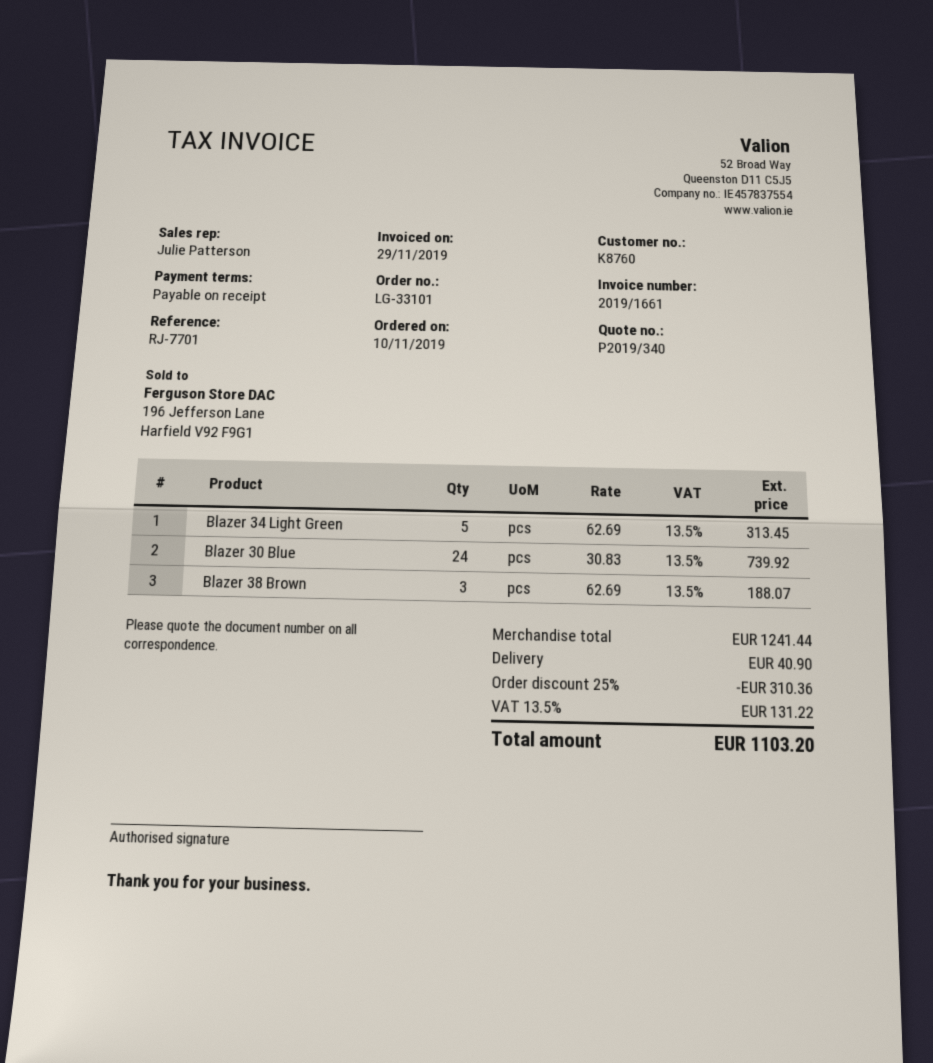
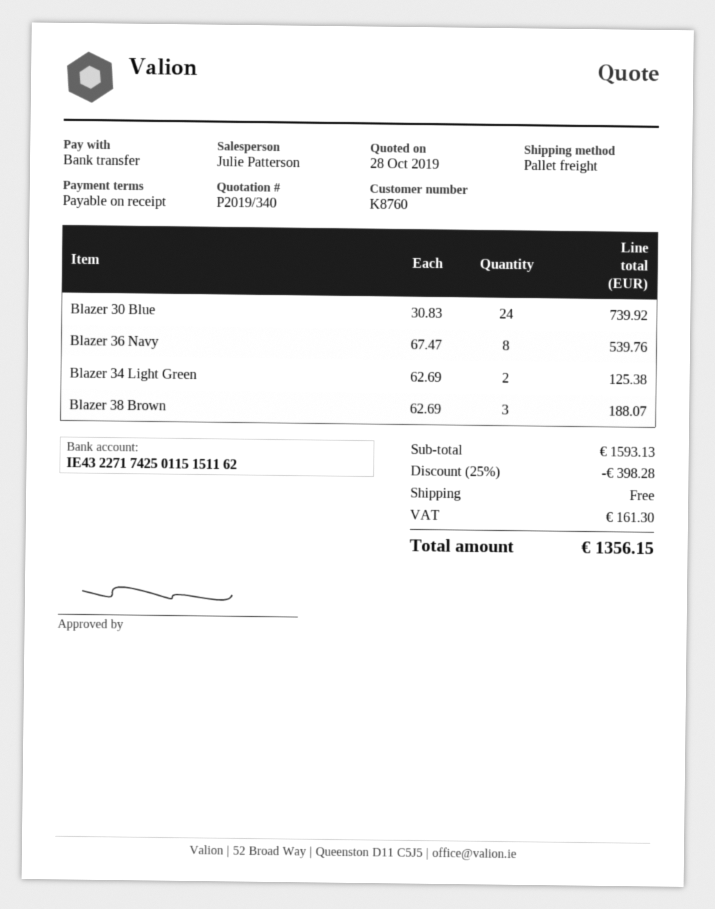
Blazer 34 Light Green: 5 x 62.69 = 313.45 -> 2 x 62.69 = 125.38
Blazer 36 Navy: none -> 8 x 67.47 = 539.76
subtotal: 1241.44 -> 1593.13
discount: 25% = 310.36 -> 25% = 398.28
shipping: 40.90 -> 0.00
tax: 131.22 -> 161.30
total: 1103.20 -> 1356.15

